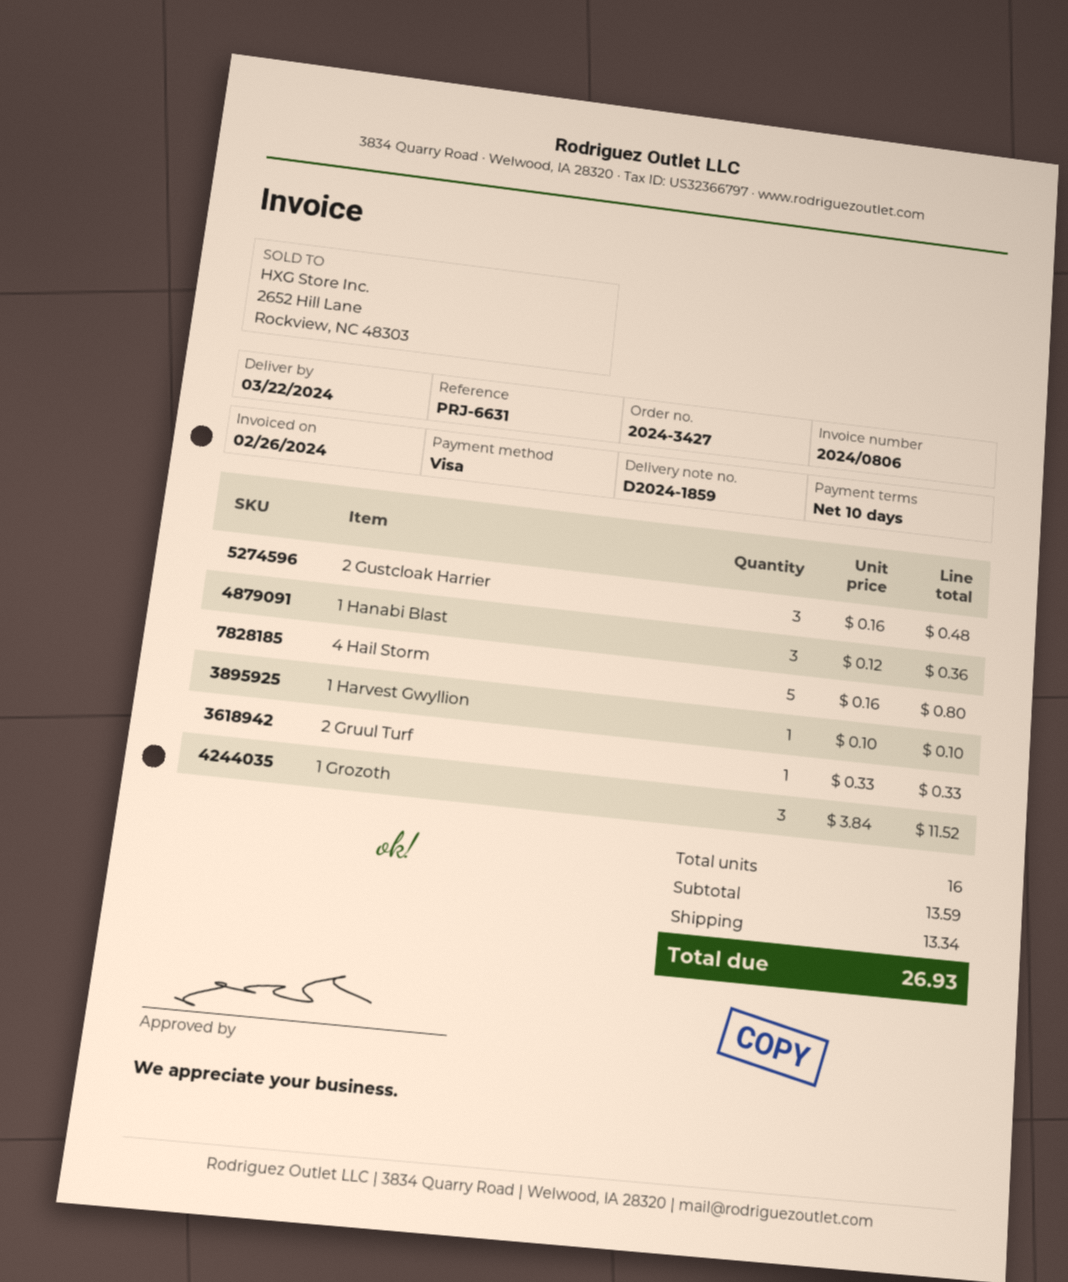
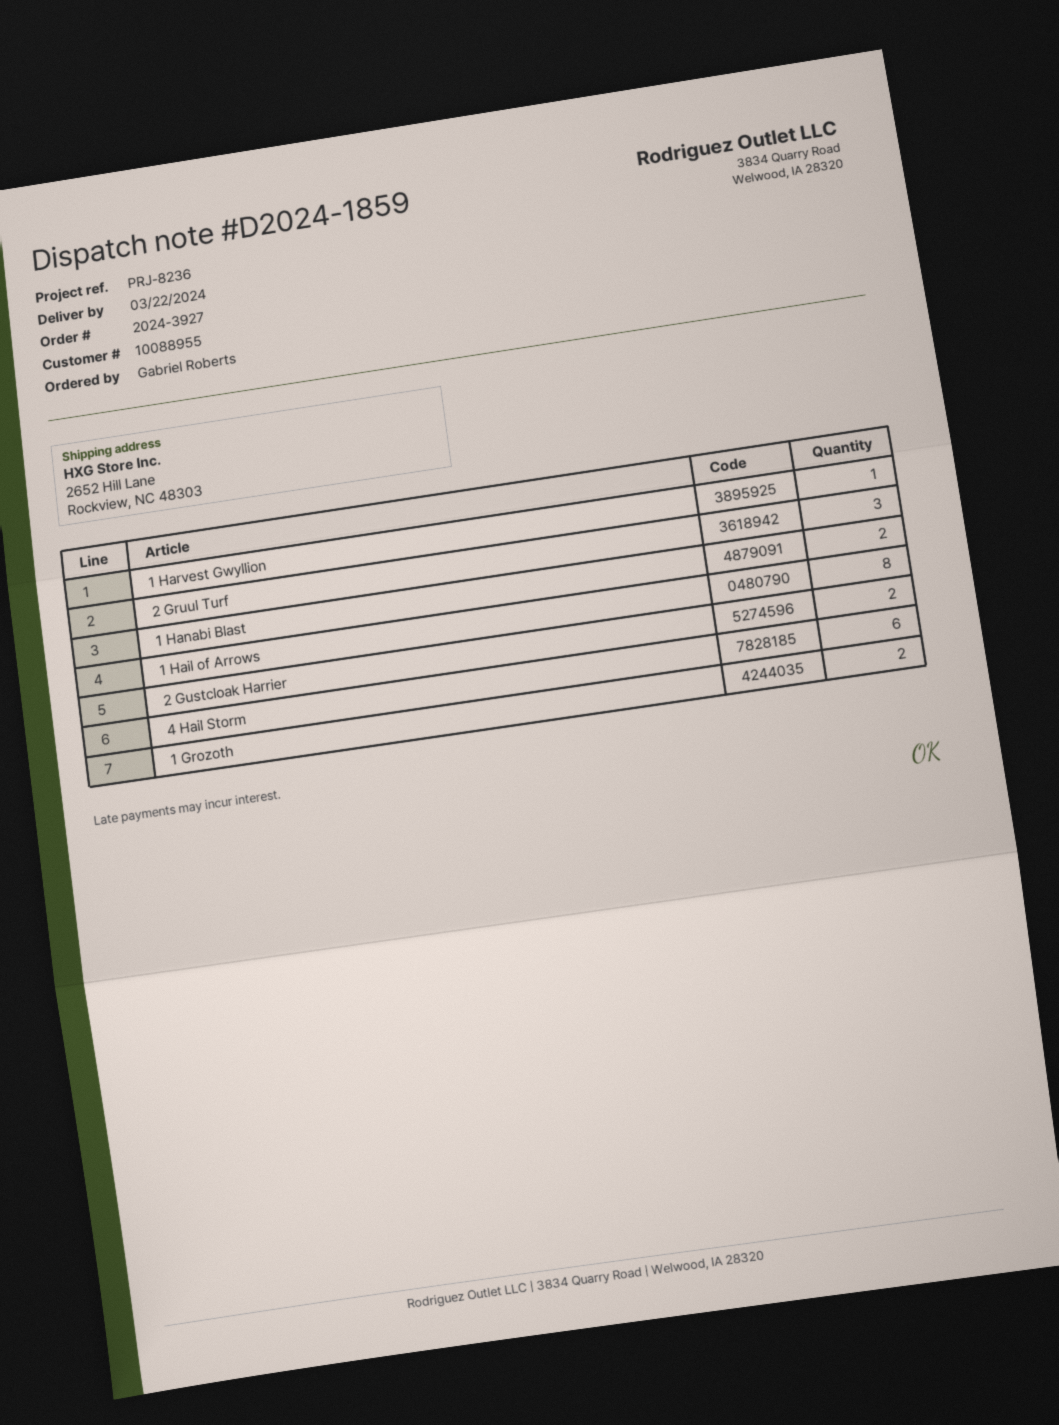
order number: 2024-3427 -> 2024-3927
reference: PRJ-6631 -> PRJ-8236
2 Gustcloak Harrier: 3 -> 2
1 Hanabi Blast: 3 -> 2
4 Hail Storm: 5 -> 6
2 Gruul Turf: 1 -> 3
1 Grozoth: 3 -> 2
1 Hail of Arrows: none -> 8

